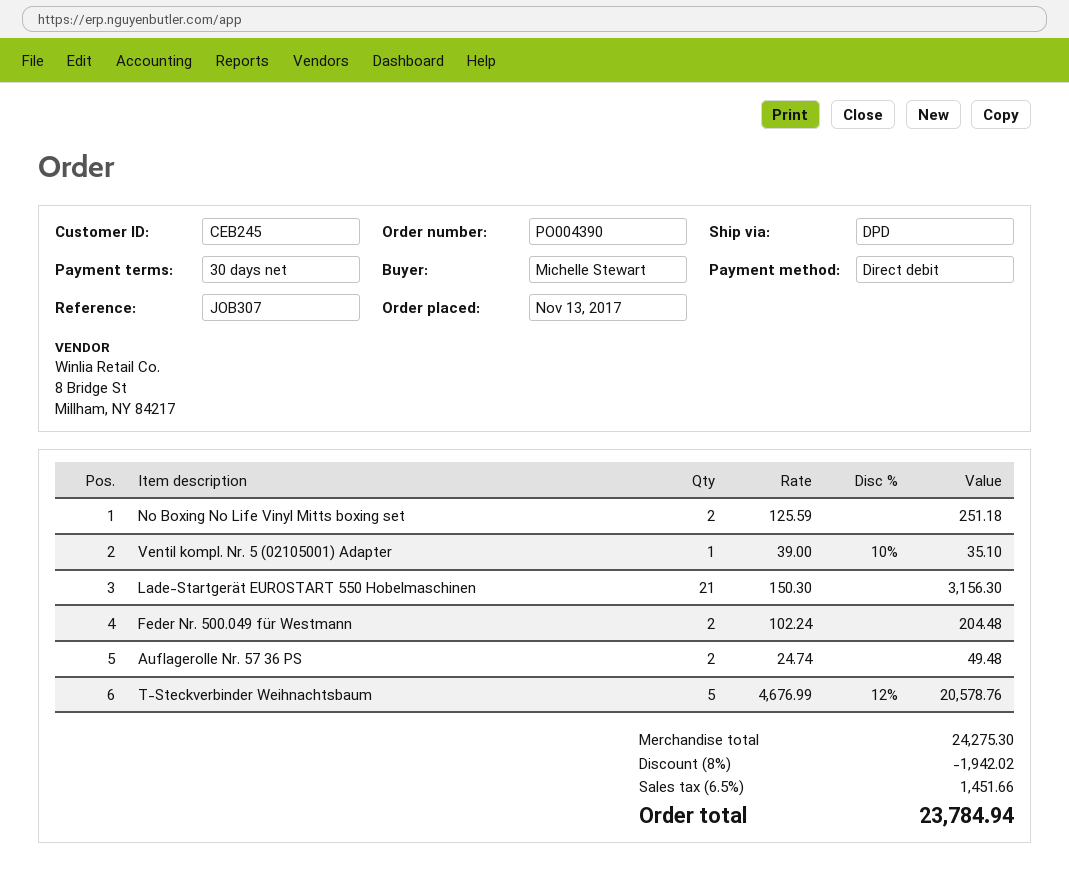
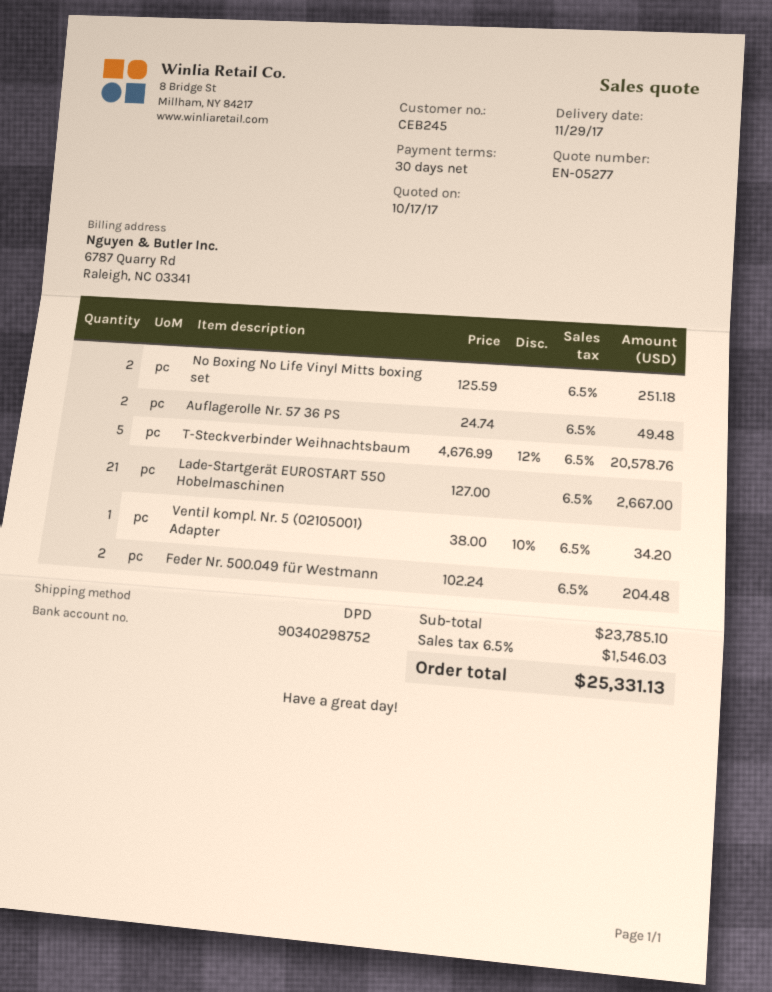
Ventil kompl. Nr. 5 (02105001) Adapter: 1 x 39.00 - 10% = 35.10 -> 1 x 38.00 - 10% = 34.20
Lade-Startgerät EUROSTART 550 Hobelmaschinen: 21 x 150.30 = 3156.30 -> 21 x 127.00 = 2667.00
subtotal: 24275.30 -> 23785.10
discount: 8% = 1942.02 -> none
tax: 6.5% = 1451.66 -> 6.5% = 1546.03
total: 23784.94 -> 25331.13

